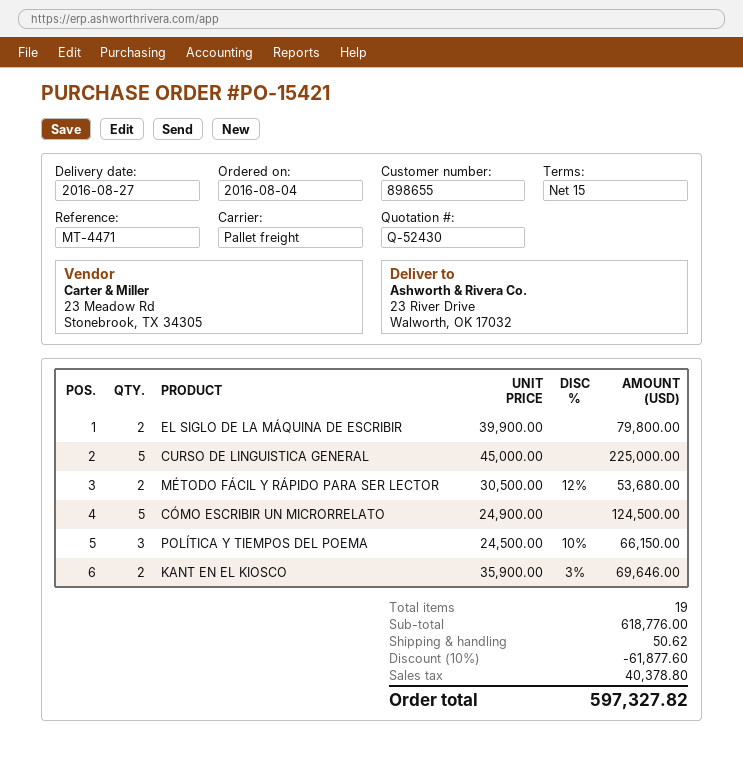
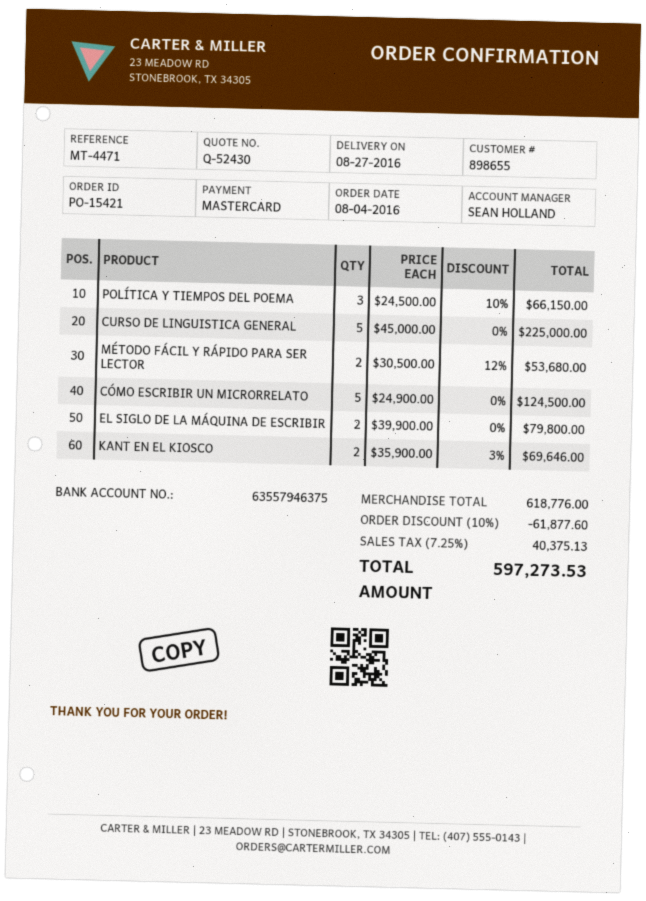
shipping: 50.62 -> none
tax: 40378.80 -> 40375.13
total: 597327.82 -> 597273.53

